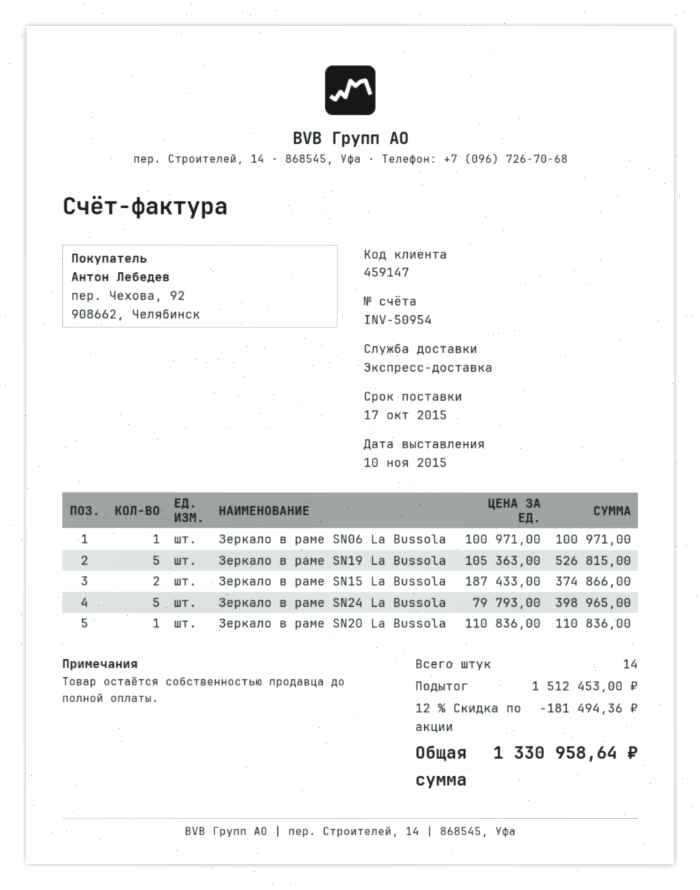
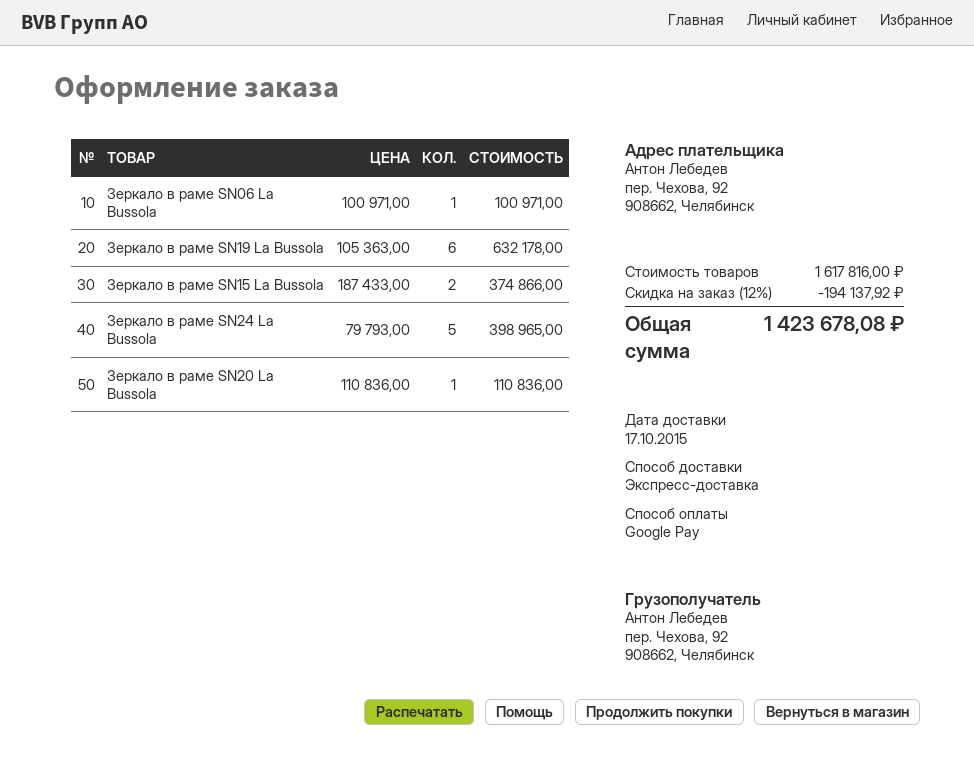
Зеркало в раме SN19 La Bussola: 5 x 105363.00 = 526815.00 -> 6 x 105363.00 = 632178.00
subtotal: 1512453.00 -> 1617816.00
discount: 12% = 181494.36 -> 12% = 194137.92
total: 1330958.64 -> 1423678.08

